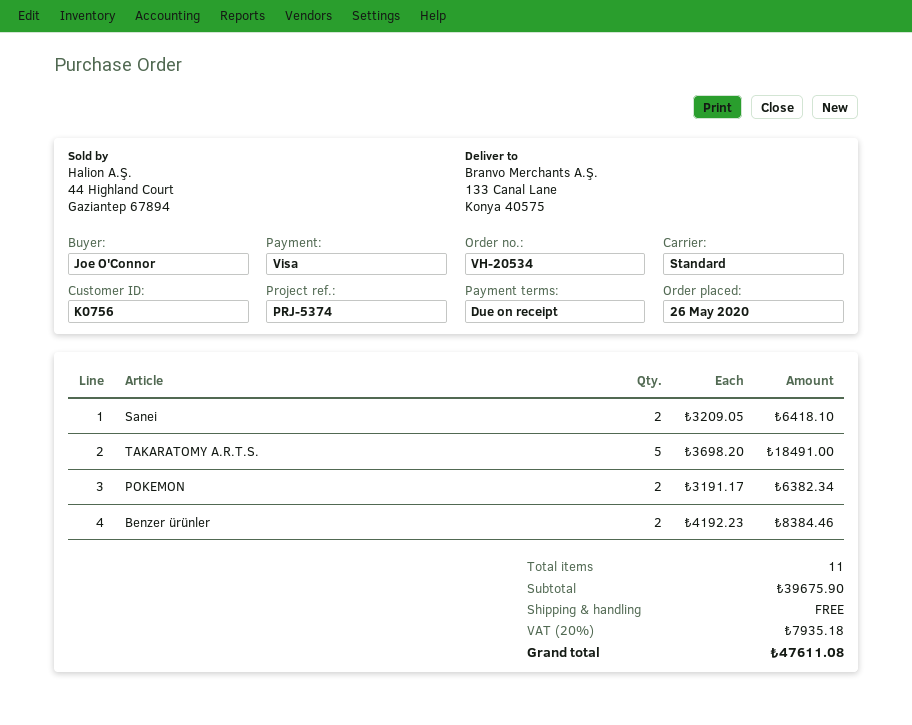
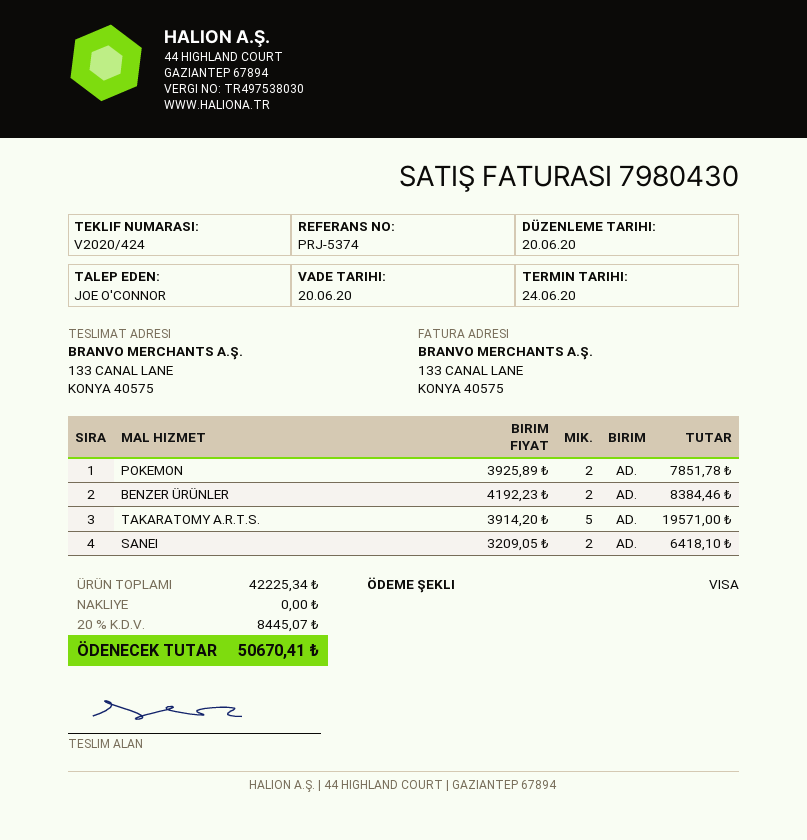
TAKARATOMY A.R.T.S.: 5 x 3698.20 = 18491.00 -> 5 x 3914.20 = 19571.00
POKEMON: 2 x 3191.17 = 6382.34 -> 2 x 3925.89 = 7851.78
subtotal: 39675.90 -> 42225.34
tax: 20% = 7935.18 -> 20% = 8445.07
total: 47611.08 -> 50670.41

